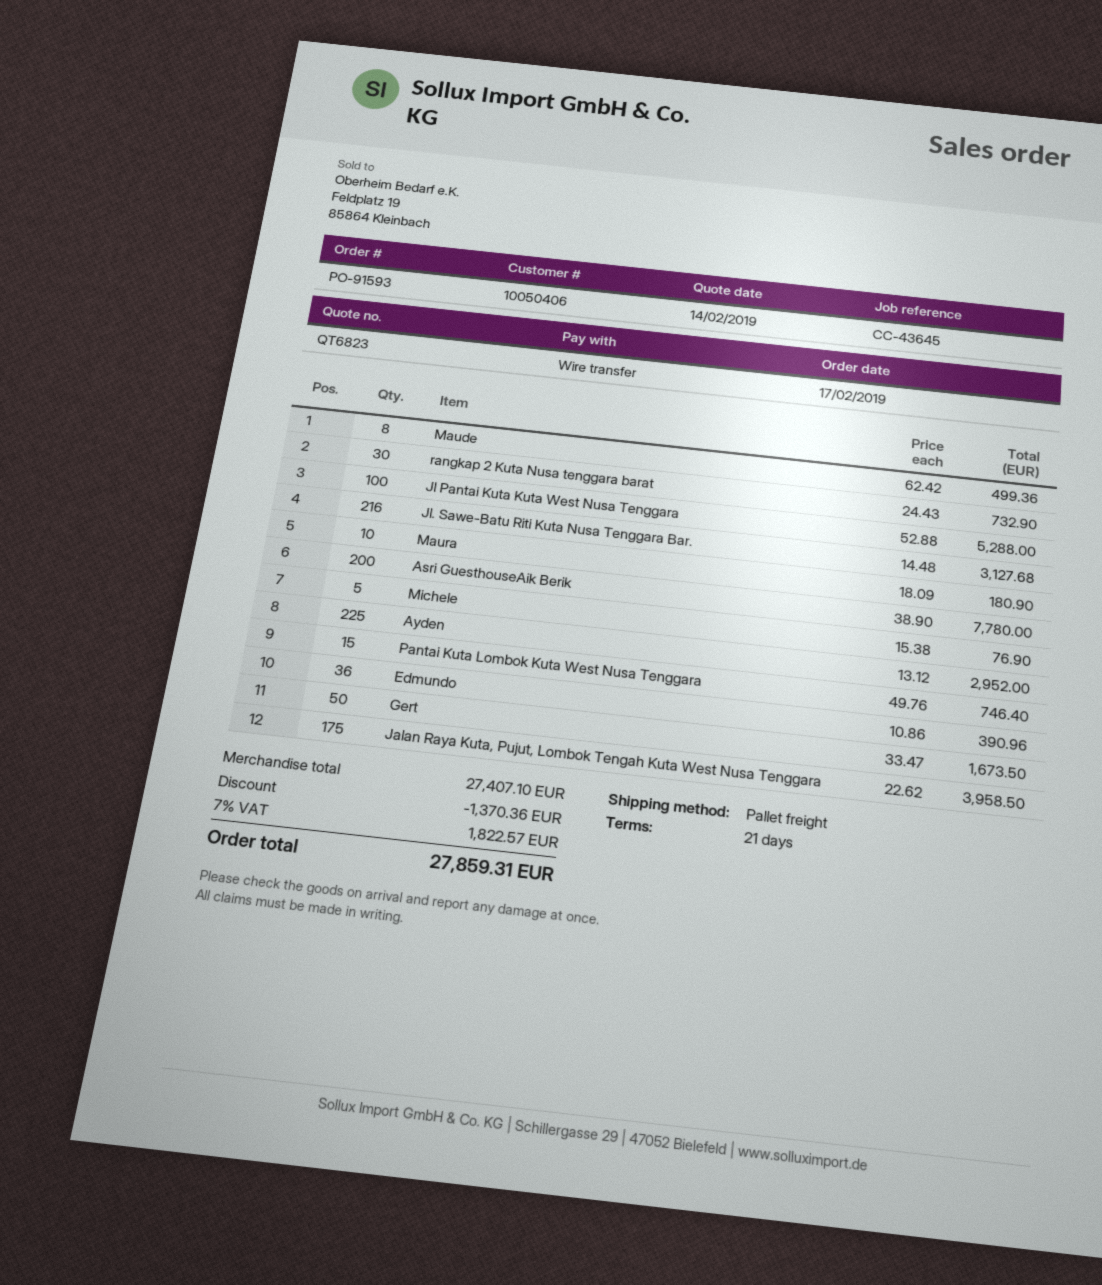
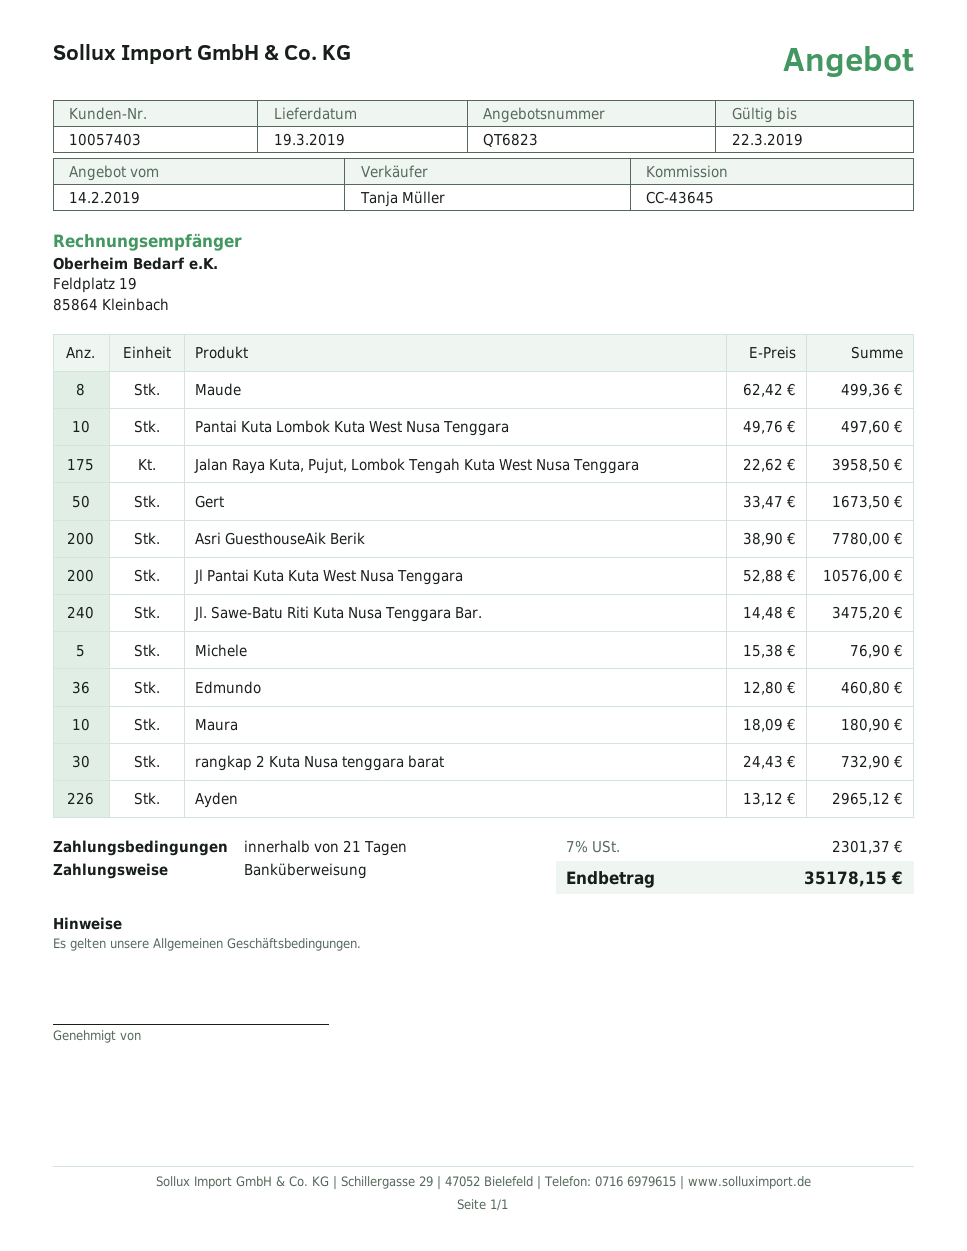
customer number: 10050406 -> 10057403
Jl Pantai Kuta Kuta West Nusa Tenggara: 100 x 52.88 = 5288.00 -> 200 x 52.88 = 10576.00
Jl. Sawe-Batu Riti Kuta Nusa Tenggara Bar.: 216 x 14.48 = 3127.68 -> 240 x 14.48 = 3475.20
Ayden: 225 x 13.12 = 2952.00 -> 226 x 13.12 = 2965.12
Pantai Kuta Lombok Kuta West Nusa Tenggara: 15 x 49.76 = 746.40 -> 10 x 49.76 = 497.60
Edmundo: 36 x 10.86 = 390.96 -> 36 x 12.80 = 460.80
discount: 1370.36 -> none
tax: 7% = 1822.57 -> 7% = 2301.37
total: 27859.31 -> 35178.15

